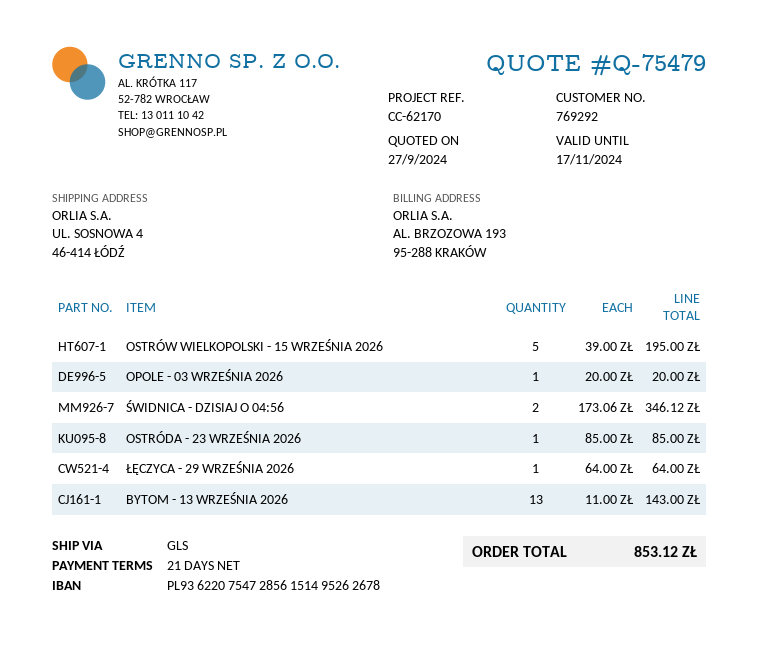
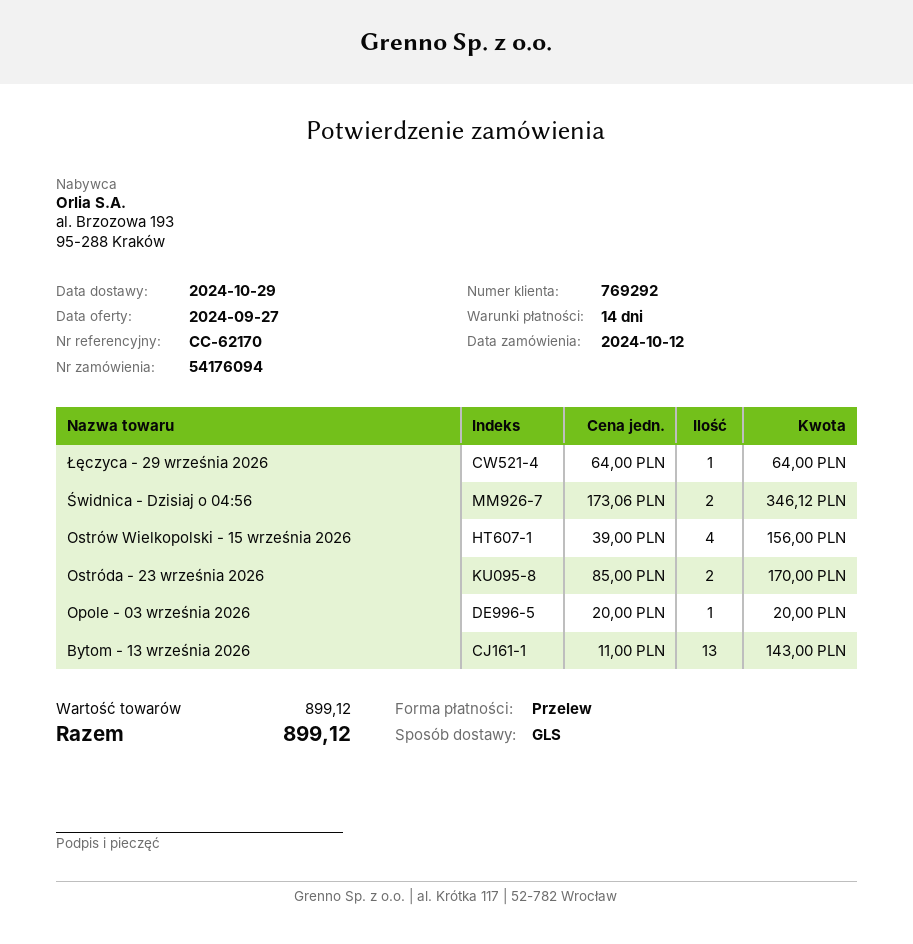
payment terms: 21 days -> 14 days
OSTRÓW WIELKOPOLSKI - 15 WRZEŚNIA 2026: 5 x 39.00 = 195.00 -> 4 x 39.00 = 156.00
OSTRÓDA - 23 WRZEŚNIA 2026: 1 x 85.00 = 85.00 -> 2 x 85.00 = 170.00
total: 853.12 -> 899.12

